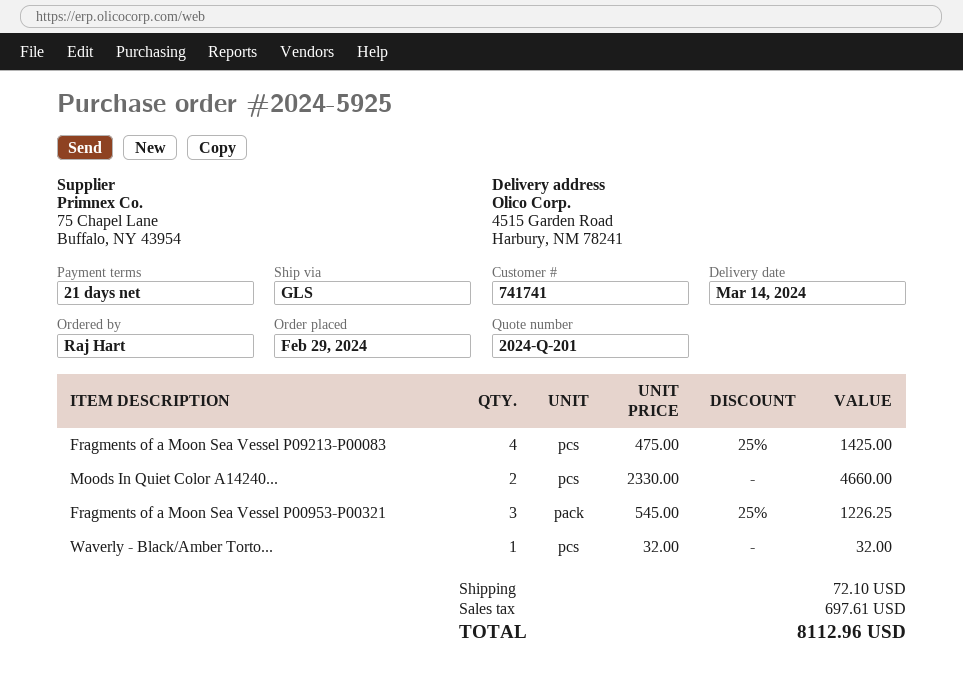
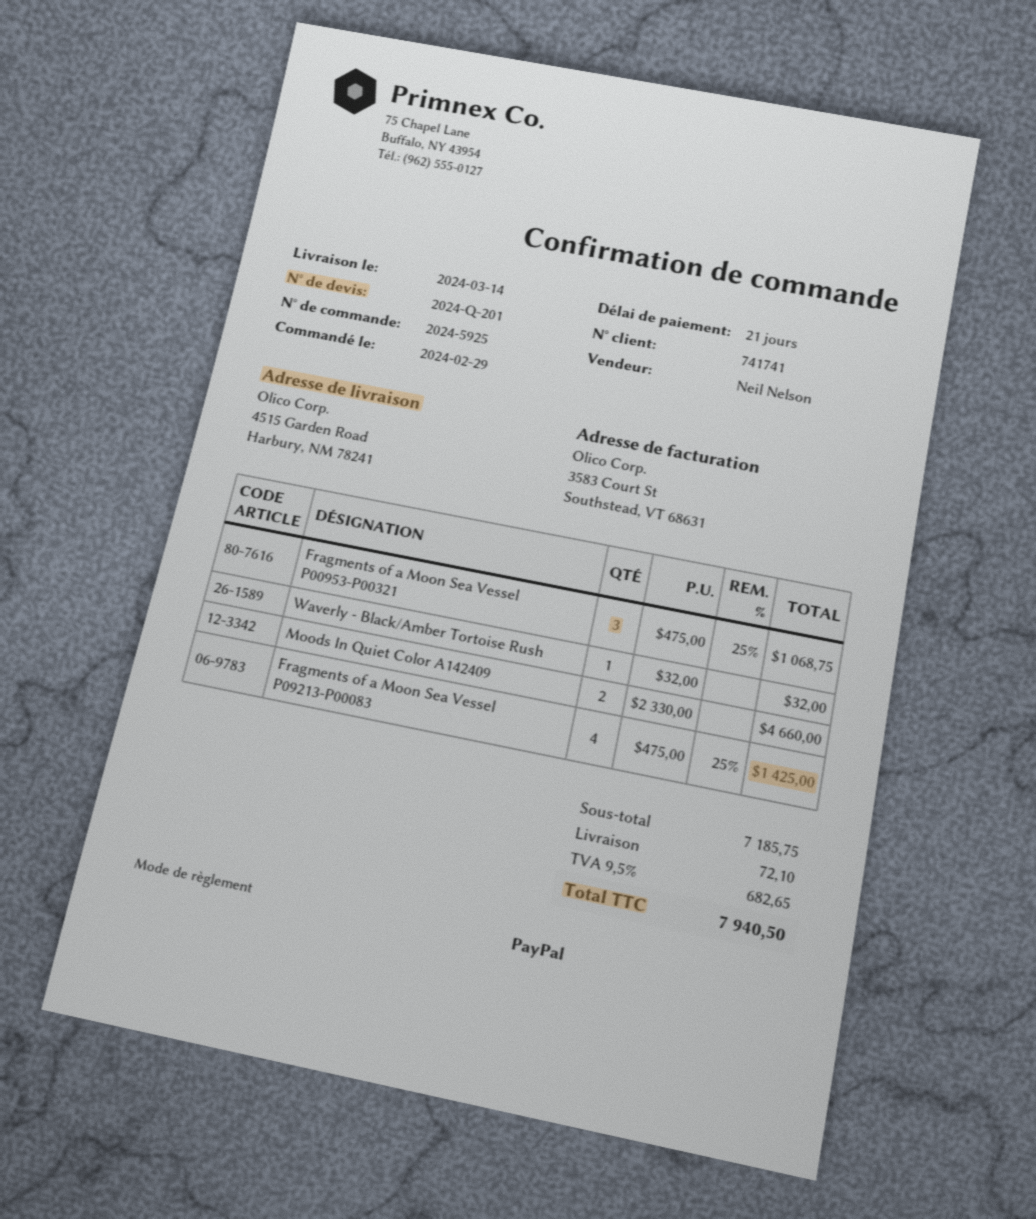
Fragments of a Moon Sea Vessel P00953-P00321: 3 x 545.00 - 25% = 1226.25 -> 3 x 475.00 - 25% = 1068.75
tax: 697.61 -> 682.65
total: 8112.96 -> 7940.50

